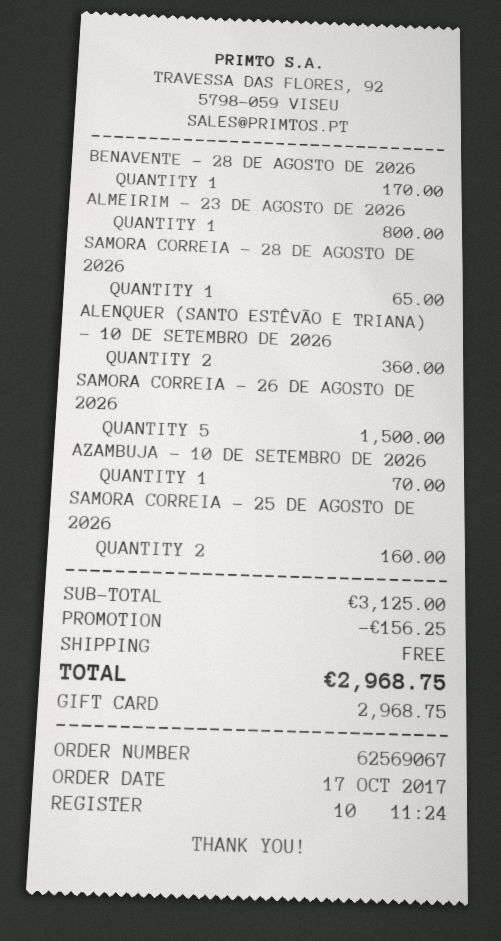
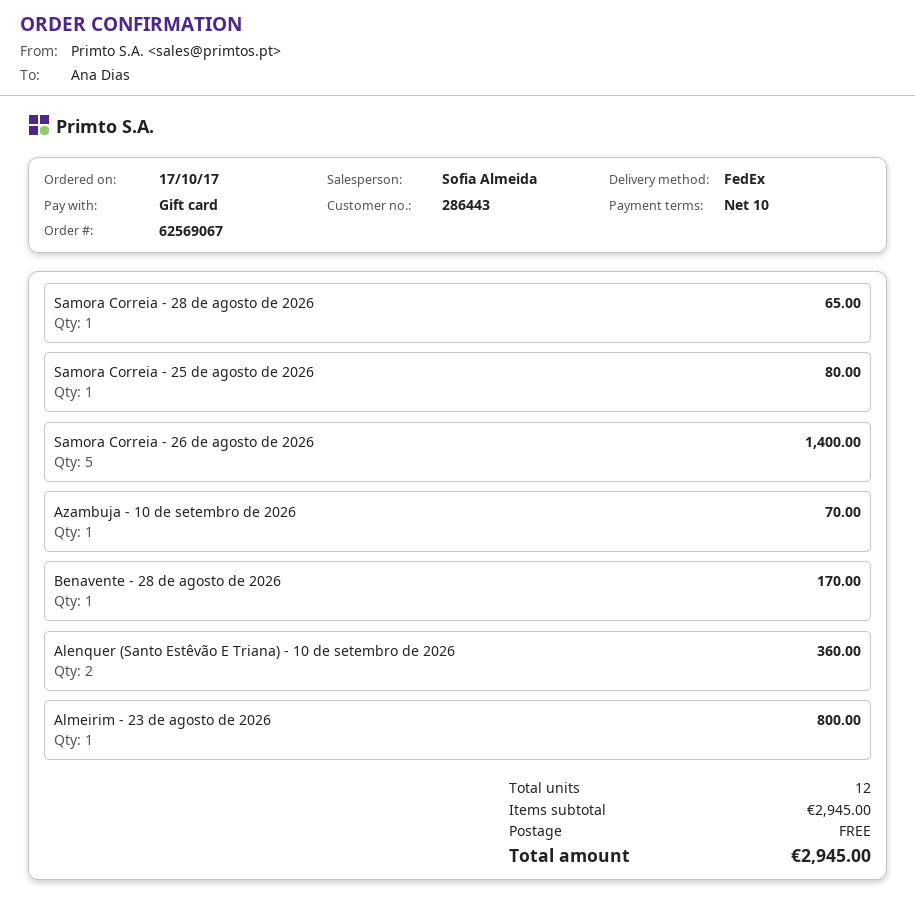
SAMORA CORREIA - 26 DE AGOSTO DE 2026: 5 for 1500.00 -> 5 for 1400.00
SAMORA CORREIA - 25 DE AGOSTO DE 2026: 2 for 160.00 -> 1 for 80.00
subtotal: 3125.00 -> 2945.00
discount: 156.25 -> none
total: 2968.75 -> 2945.00

